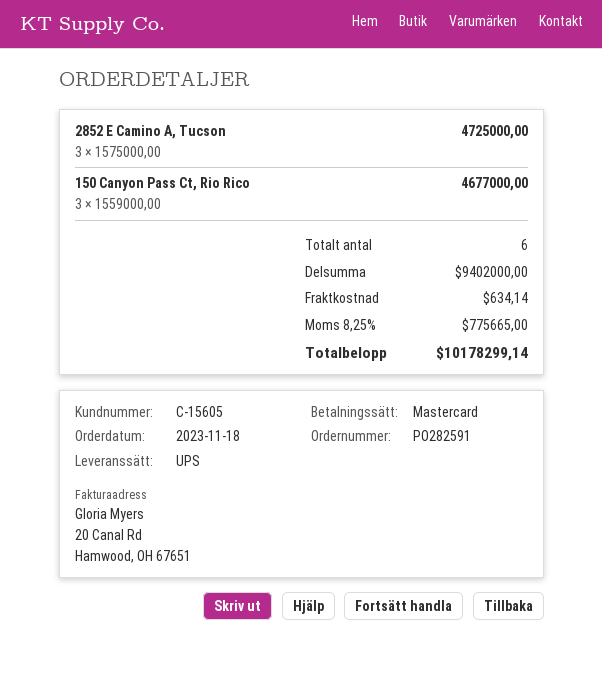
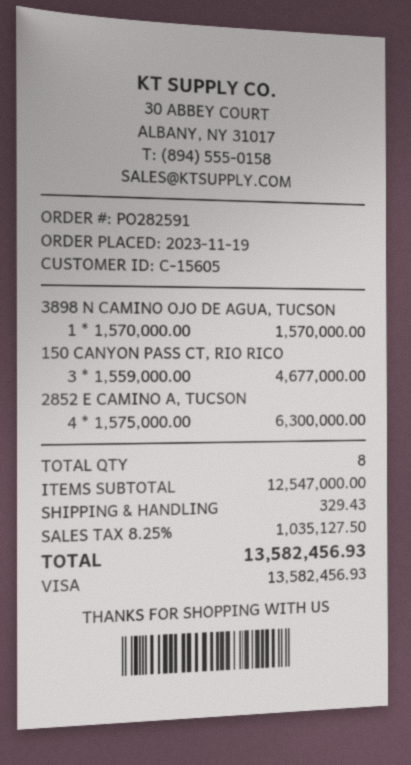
order date: 2023-11-18 -> 2023-11-19
payment method: Mastercard -> Visa
2852 E Camino A, Tucson: 3 x 1575000.00 = 4725000.00 -> 4 x 1575000.00 = 6300000.00
3898 N CAMINO OJO DE AGUA, TUCSON: none -> 1 x 1570000.00 = 1570000.00
total quantity: 6 -> 8
subtotal: 9402000.00 -> 12547000.00
shipping: 634.14 -> 329.43
tax: 8.25% = 775665.00 -> 8.25% = 1035127.50
total: 10178299.14 -> 13582456.93

